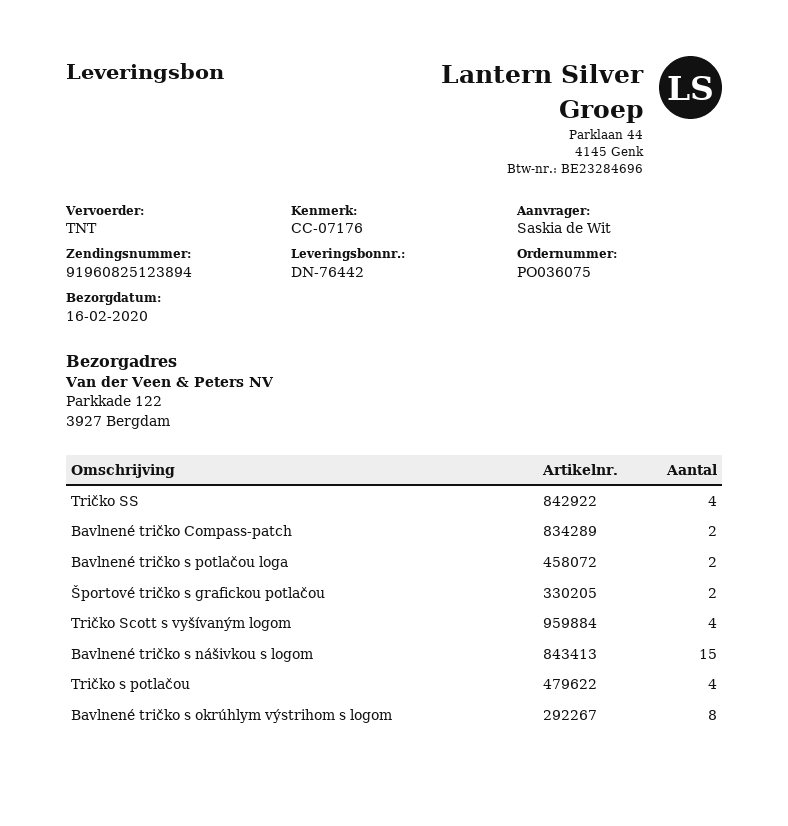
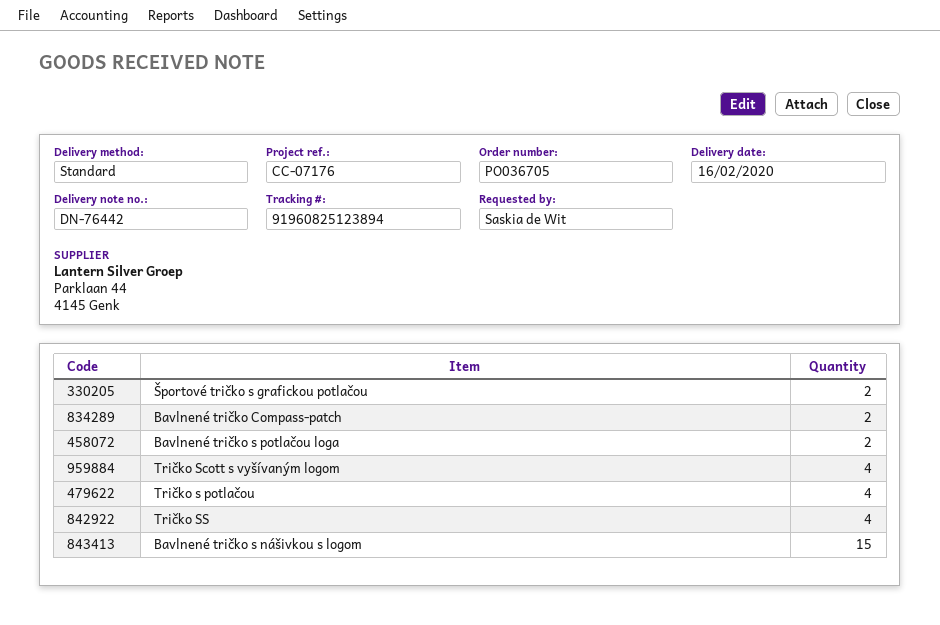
order number: PO036075 -> PO036705
shipping method: TNT -> standard
Bavlnené tričko s okrúhlym výstrihom s logom: 8 -> none

